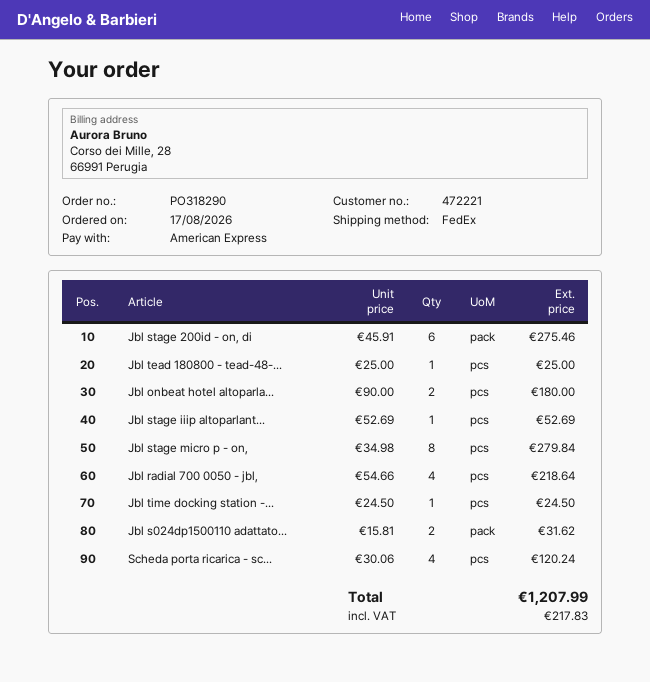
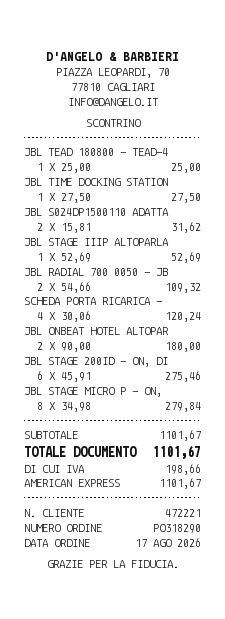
Jbl radial 700 0050 - jbl,: 4 x 54.66 = 218.64 -> 2 x 54.66 = 109.32
Jbl time docking station -...: 1 x 24.50 = 24.50 -> 1 x 27.50 = 27.50
tax: 217.83 -> 198.66
total: 1207.99 -> 1101.67

